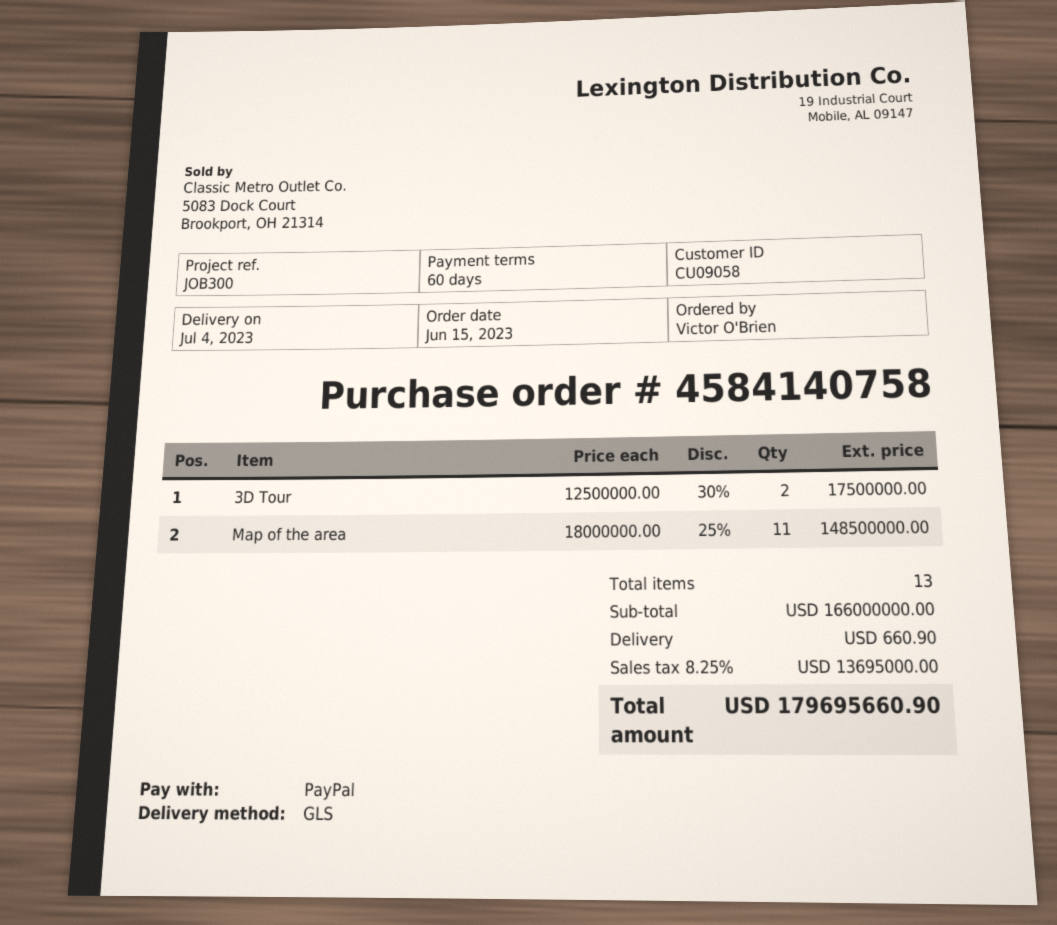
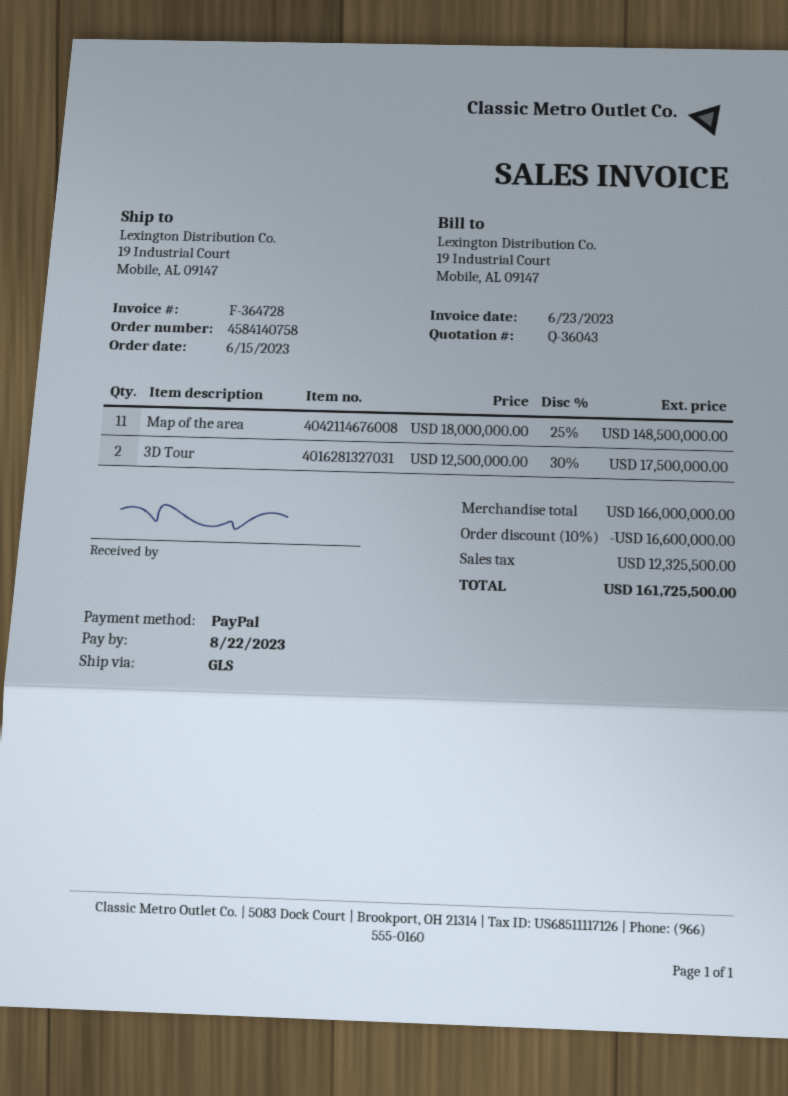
discount: none -> 10% = 16600000.00
shipping: 660.90 -> none
tax: 13695000.00 -> 12325500.00
total: 179695660.90 -> 161725500.00

